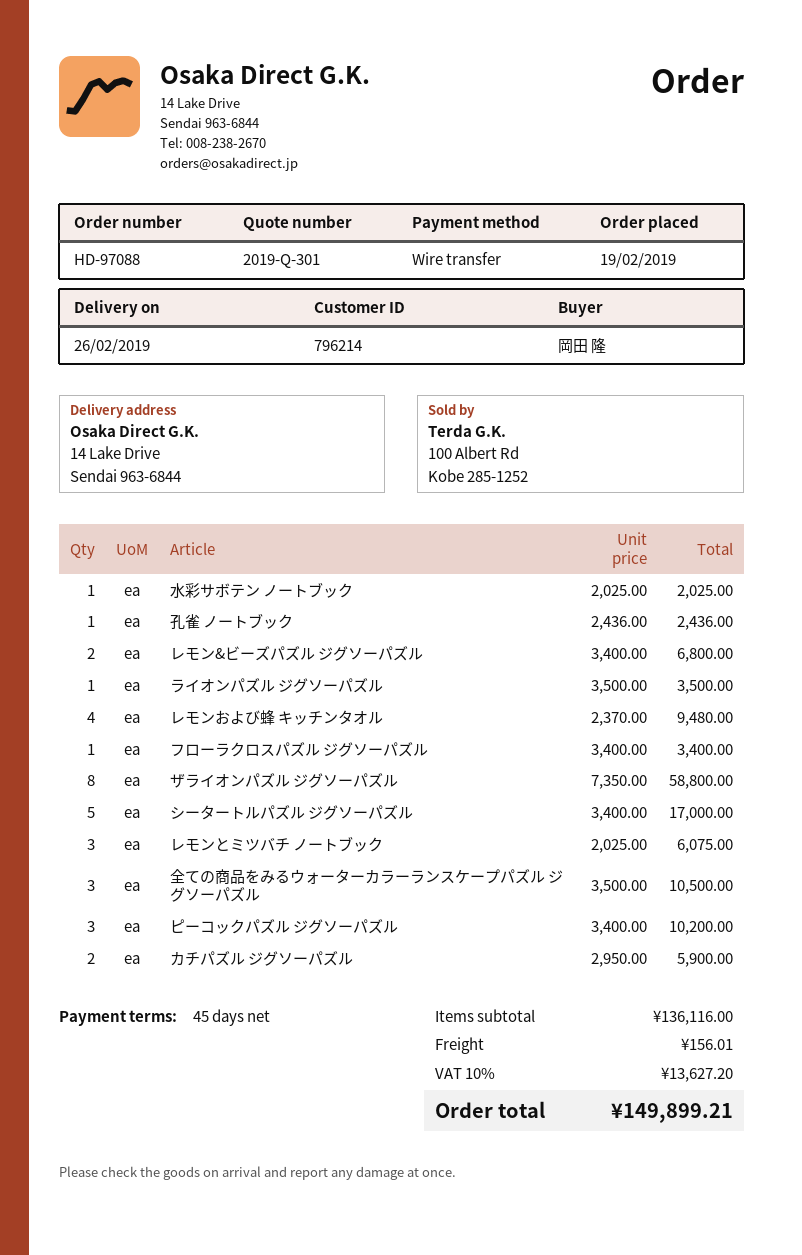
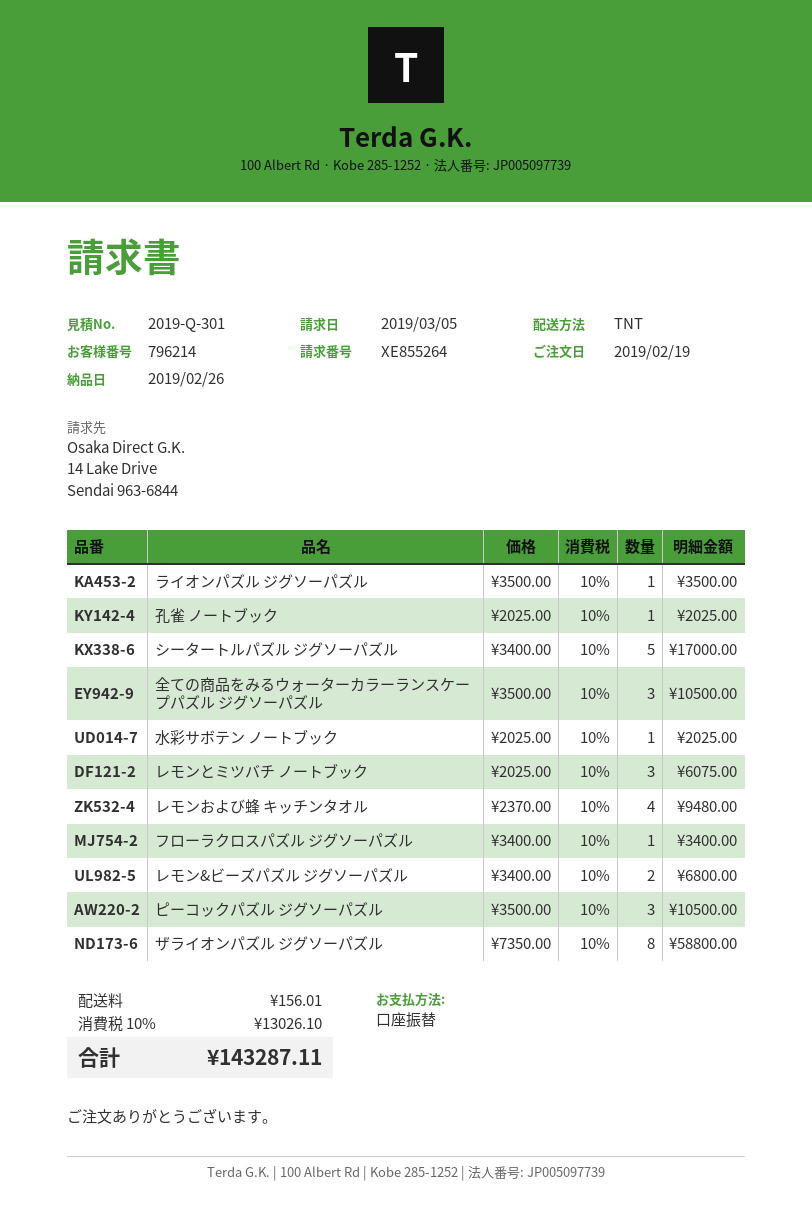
payment method: bank transfer -> direct debit
孔雀 ノートブック: 1 x 2436.00 = 2436.00 -> 1 x 2025.00 = 2025.00
ピーコックパズル ジグソーパズル: 3 x 3400.00 = 10200.00 -> 3 x 3500.00 = 10500.00
カチパズル ジグソーパズル: 2 x 2950.00 = 5900.00 -> none
tax: 10% = 13627.20 -> 10% = 13026.10
total: 149899.21 -> 143287.11

